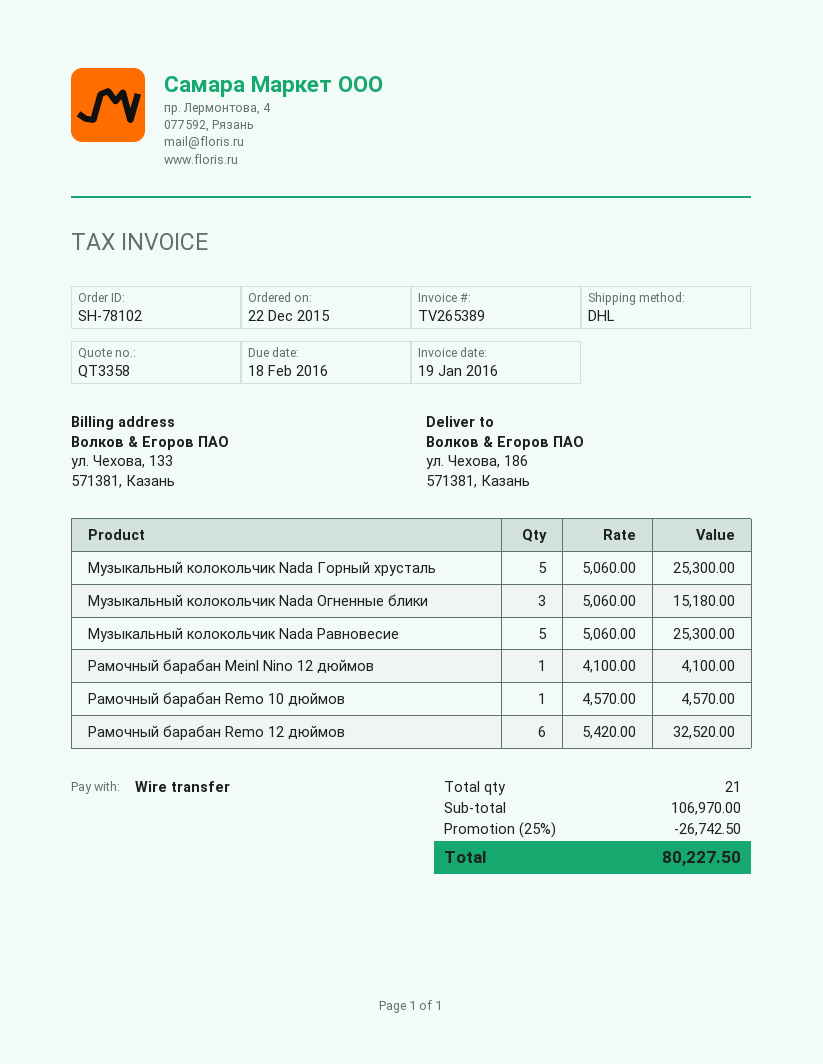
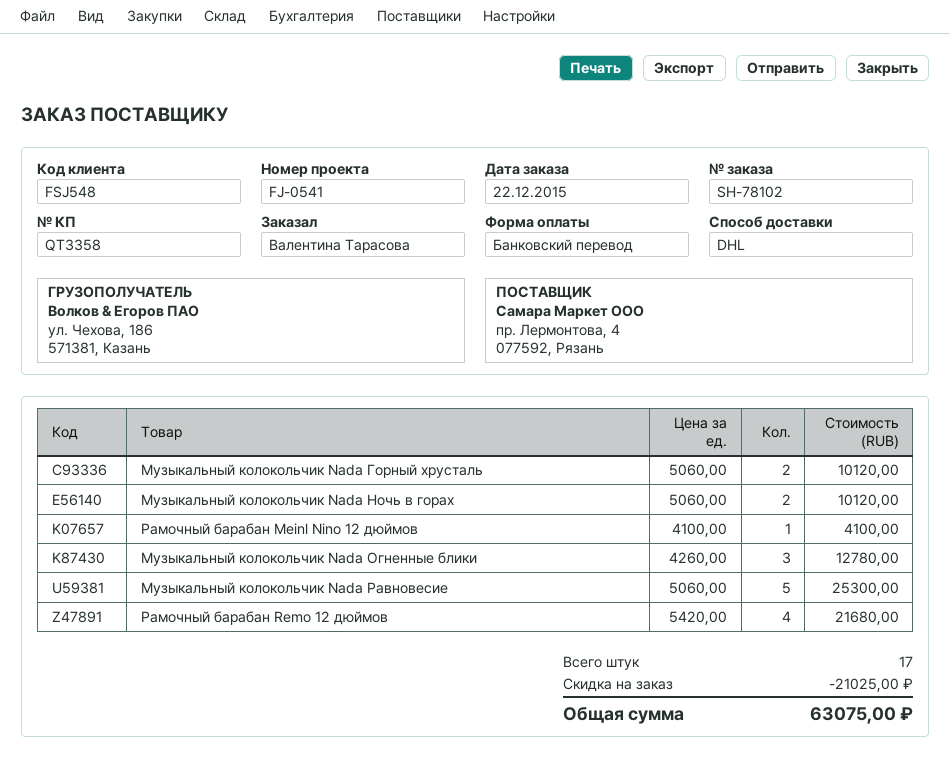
Музыкальный колокольчик Nada Горный хрусталь: 5 x 5060.00 = 25300.00 -> 2 x 5060.00 = 10120.00
Музыкальный колокольчик Nada Огненные блики: 3 x 5060.00 = 15180.00 -> 3 x 4260.00 = 12780.00
Рамочный барабан Remo 10 дюймов: 1 x 4570.00 = 4570.00 -> none
Рамочный барабан Remo 12 дюймов: 6 x 5420.00 = 32520.00 -> 4 x 5420.00 = 21680.00
Музыкальный колокольчик Nada Ночь в горах: none -> 2 x 5060.00 = 10120.00
total quantity: 21 -> 17
discount: 26742.50 -> 21025.00
total: 80227.50 -> 63075.00

